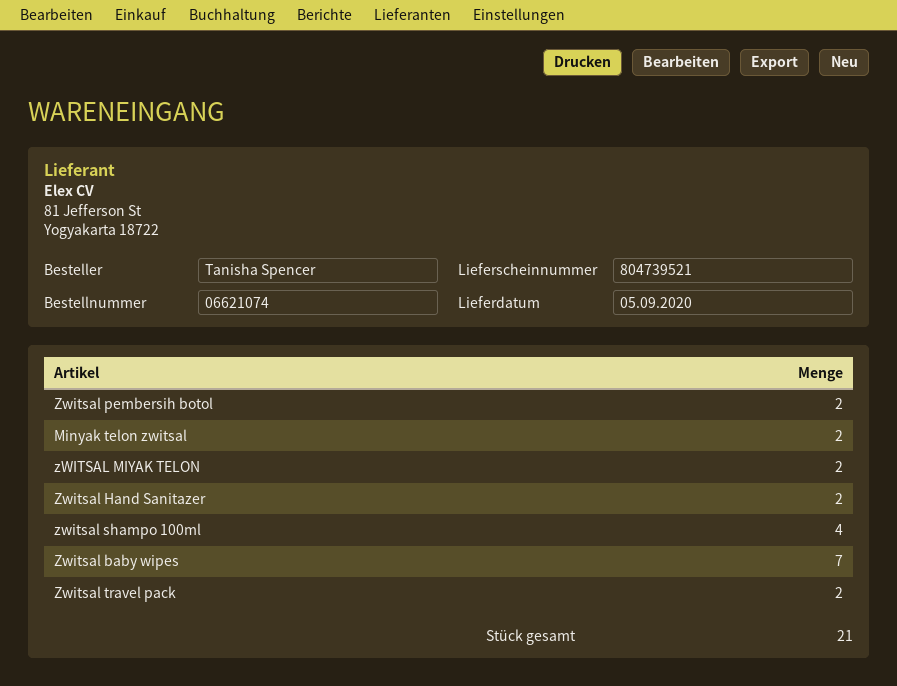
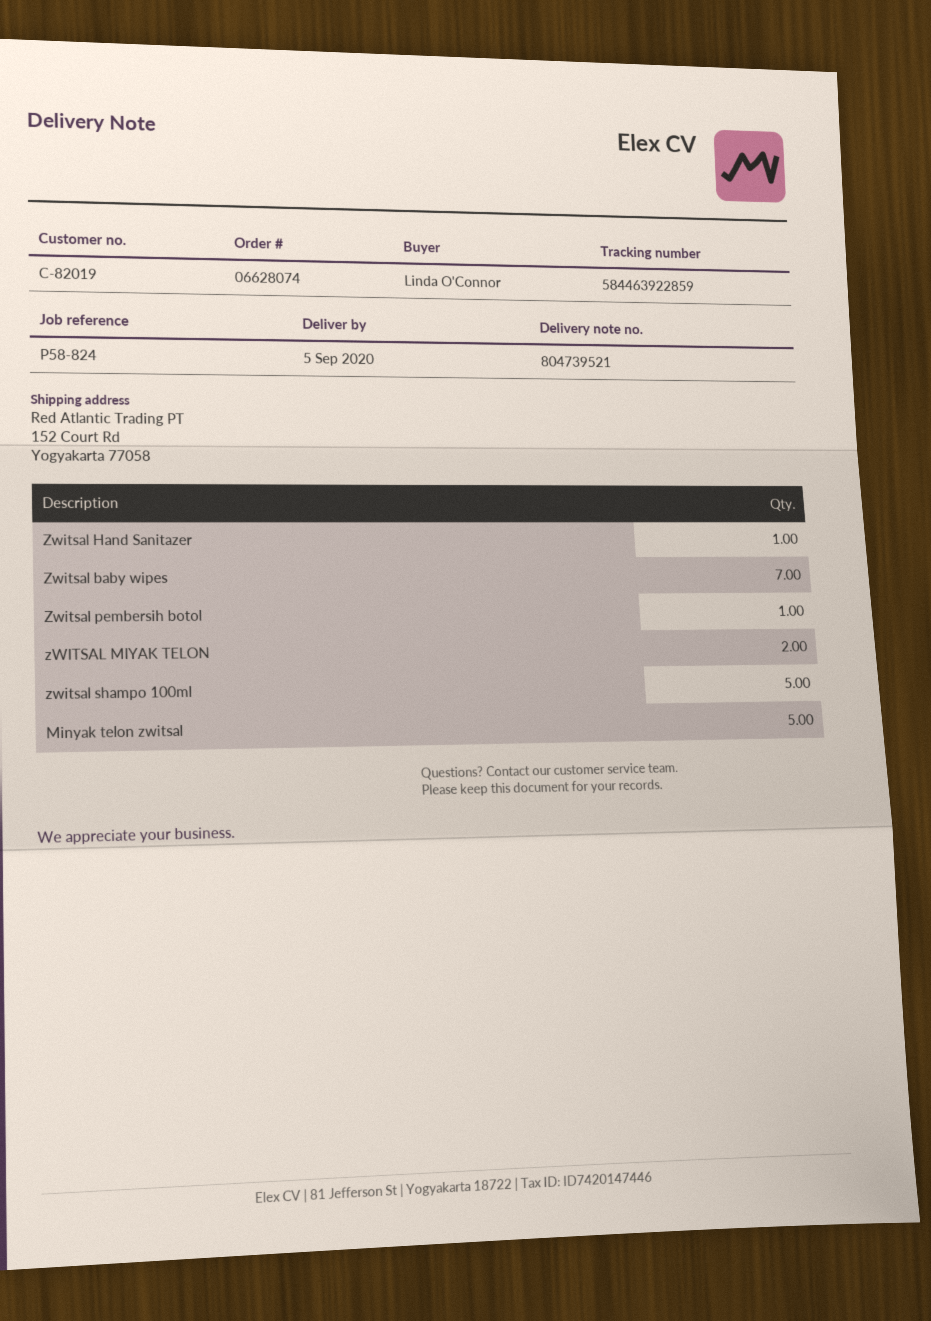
order number: 06621074 -> 06628074
ordered by: Tanisha Spencer -> Linda O'Connor
Zwitsal pembersih botol: 2 -> 1
Minyak telon zwitsal: 2 -> 5
Zwitsal Hand Sanitazer: 2 -> 1
zwitsal shampo 100ml: 4 -> 5
Zwitsal travel pack: 2 -> none

